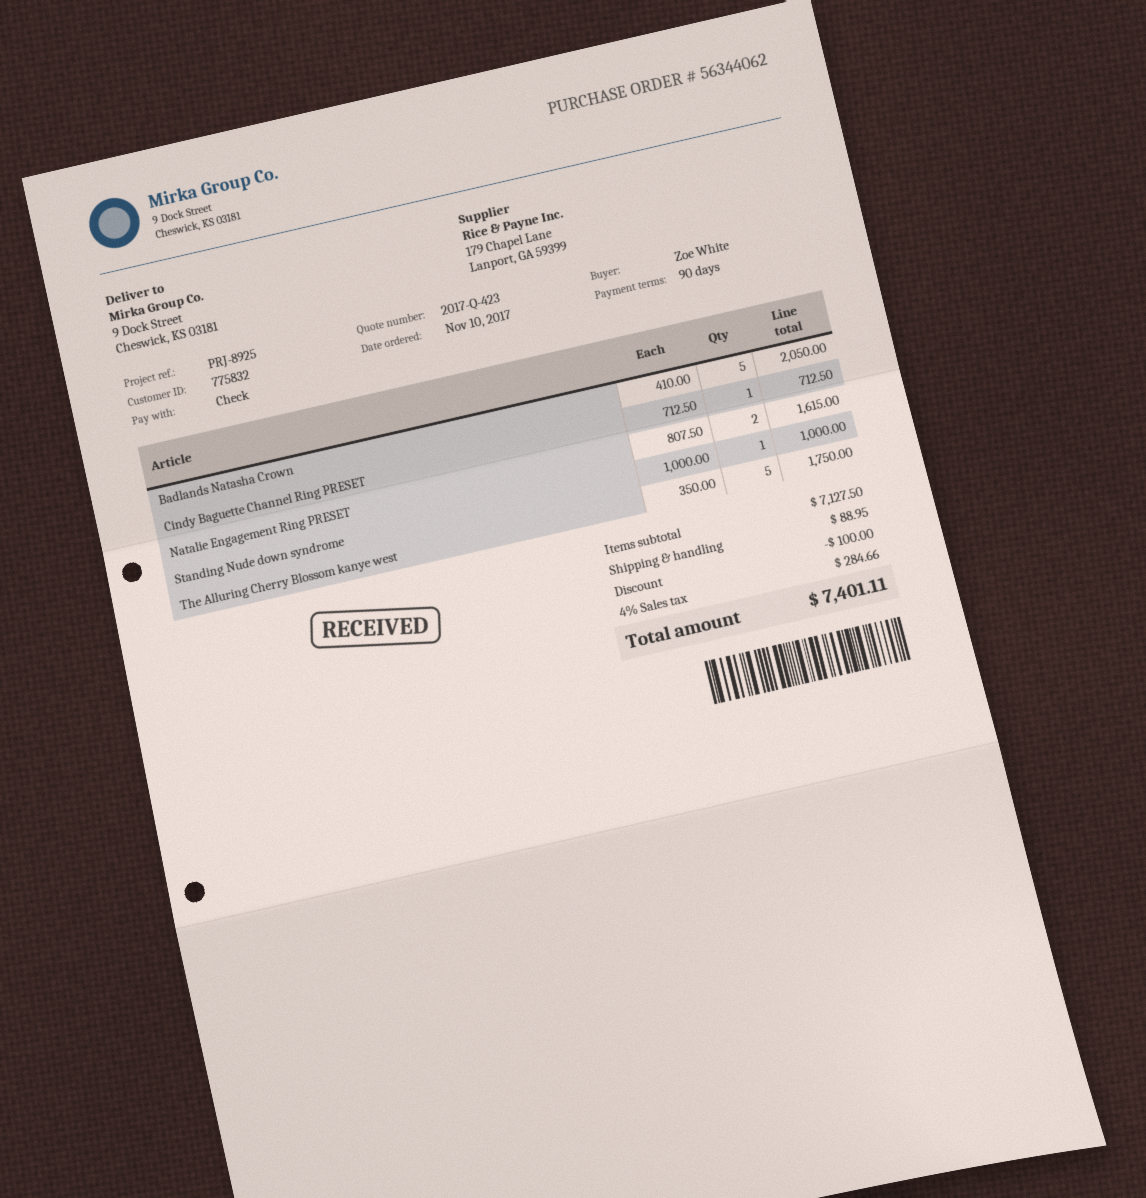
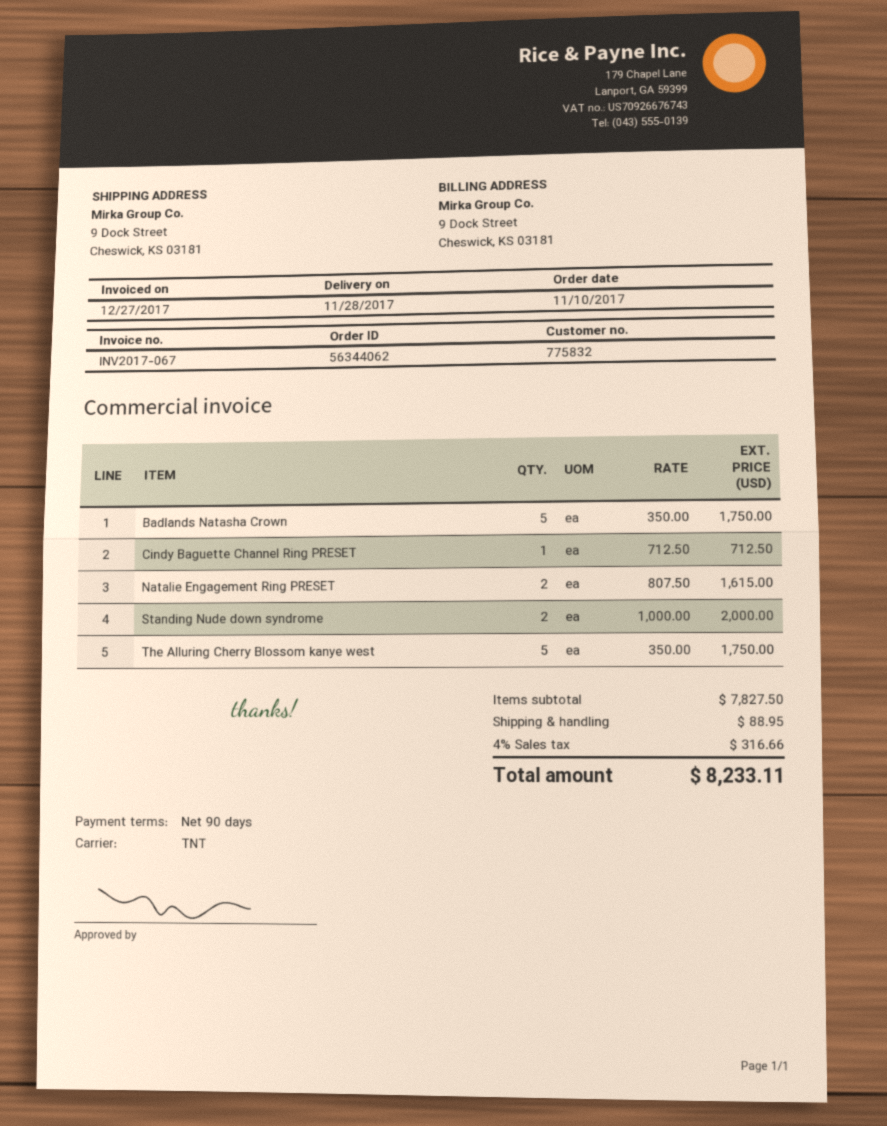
Badlands Natasha Crown: 5 x 410.00 = 2050.00 -> 5 x 350.00 = 1750.00
Standing Nude down syndrome: 1 x 1000.00 = 1000.00 -> 2 x 1000.00 = 2000.00
subtotal: 7127.50 -> 7827.50
discount: 100.00 -> none
tax: 4% = 284.66 -> 4% = 316.66
total: 7401.11 -> 8233.11

